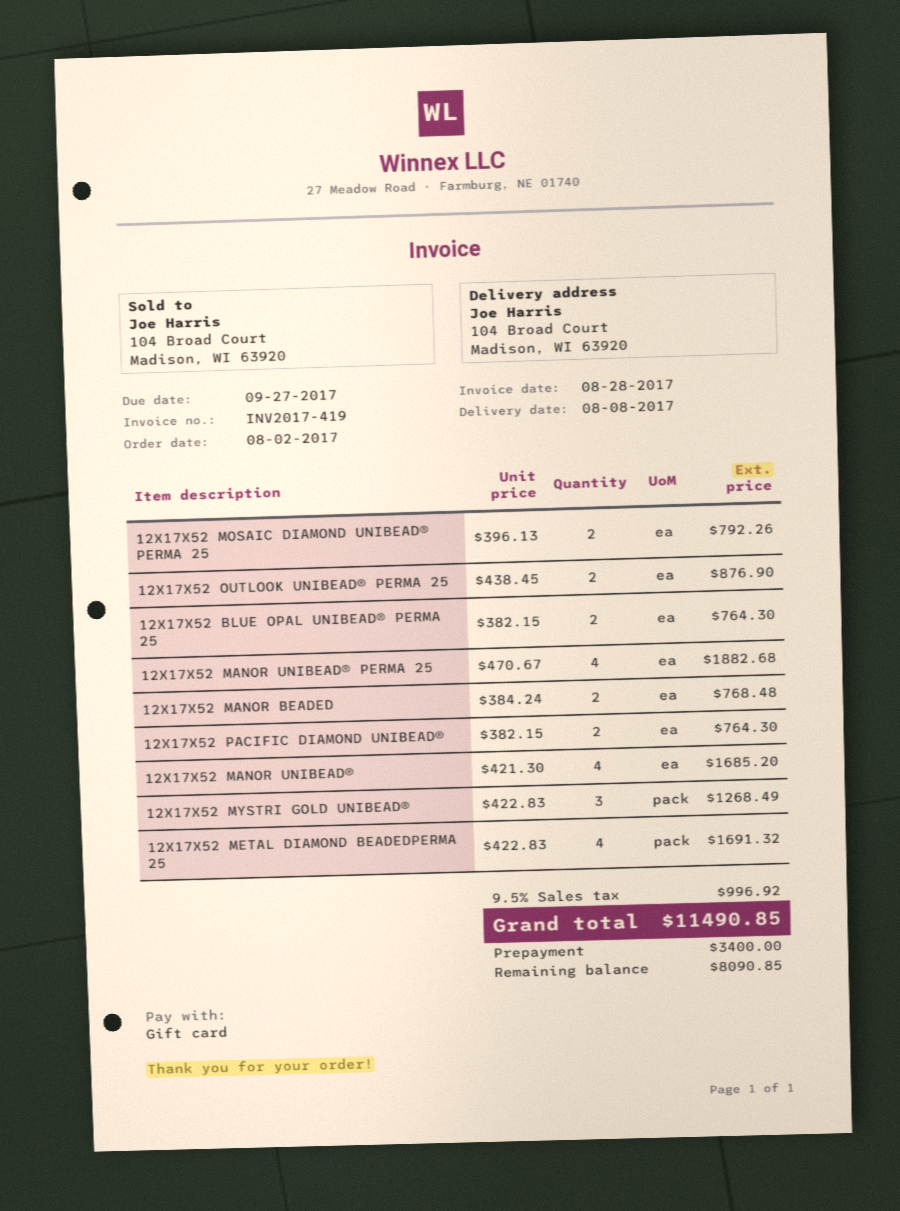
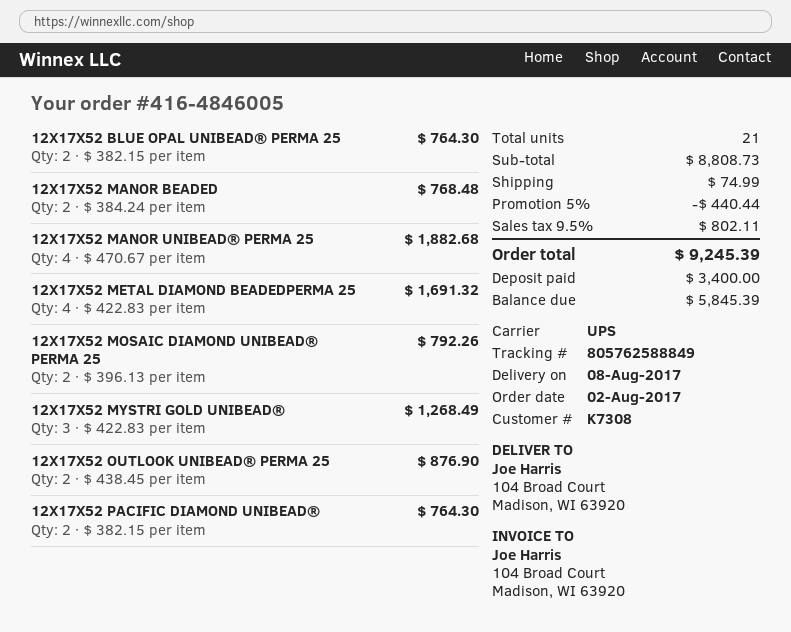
12X17X52 MANOR UNIBEAD®: 4 x 421.30 = 1685.20 -> none
discount: none -> 5% = 440.44
shipping: none -> 74.99
tax: 9.5% = 996.92 -> 9.5% = 802.11
total: 11490.85 -> 9245.39
balance: 8090.85 -> 5845.39

